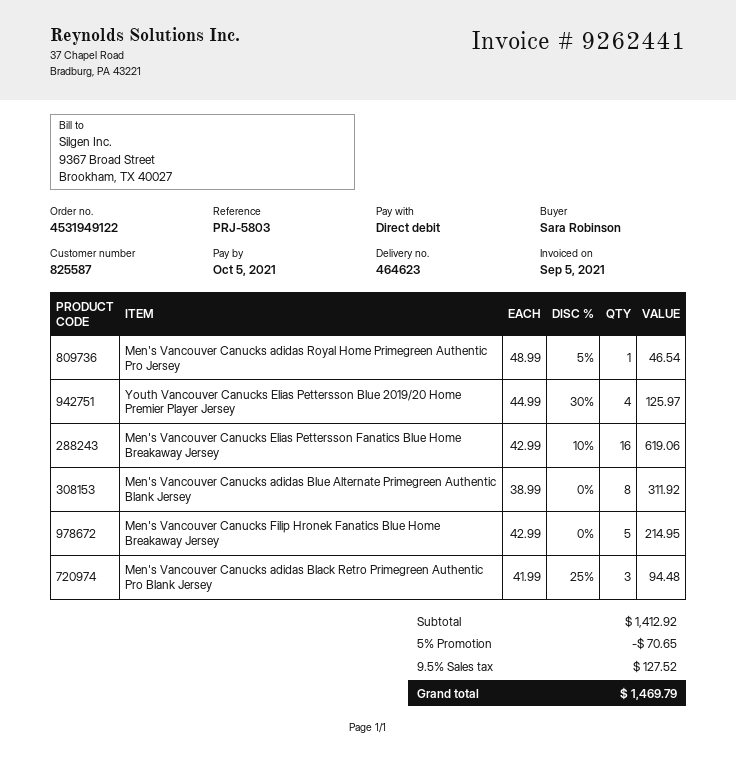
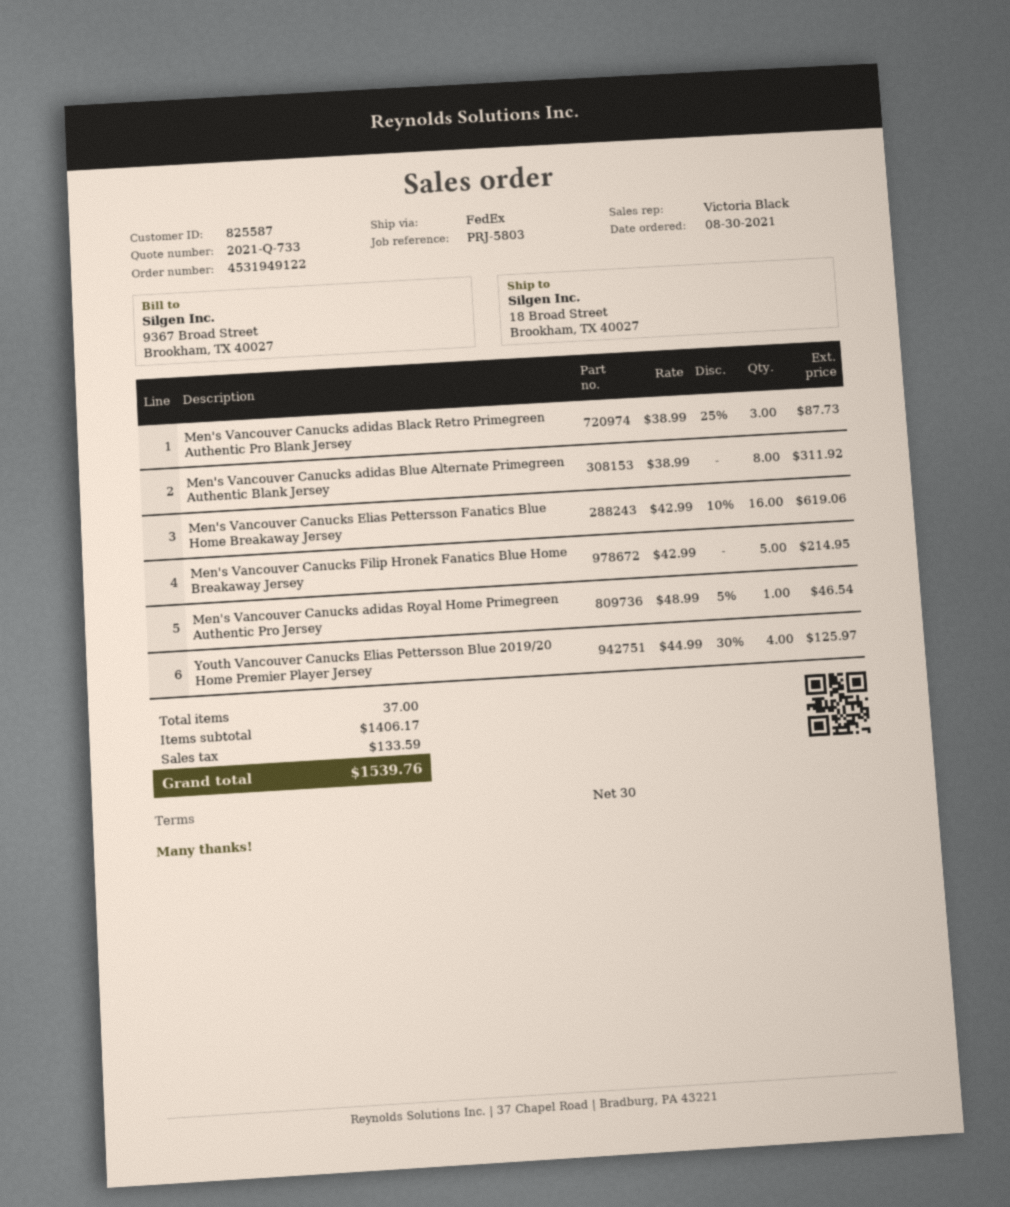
Men's Vancouver Canucks adidas Black Retro Primegreen Authentic Pro Blank Jersey: 3 x 41.99 - 25% = 94.48 -> 3 x 38.99 - 25% = 87.73
subtotal: 1412.92 -> 1406.17
discount: 5% = 70.65 -> none
tax: 127.52 -> 133.59
total: 1469.79 -> 1539.76

